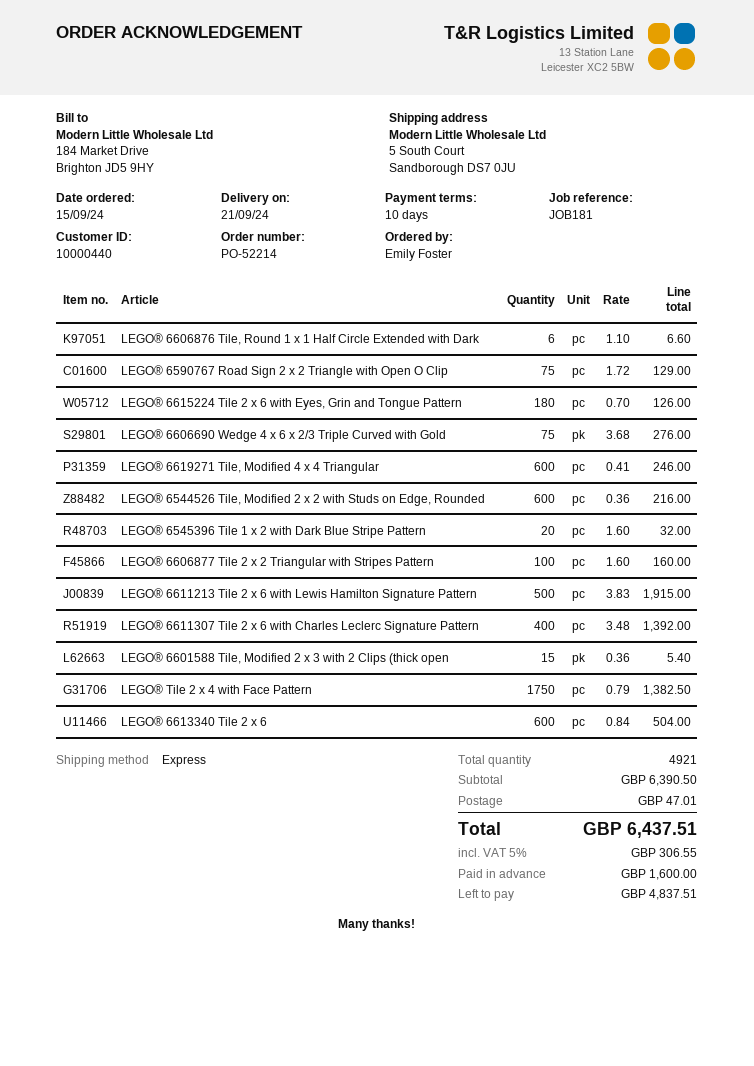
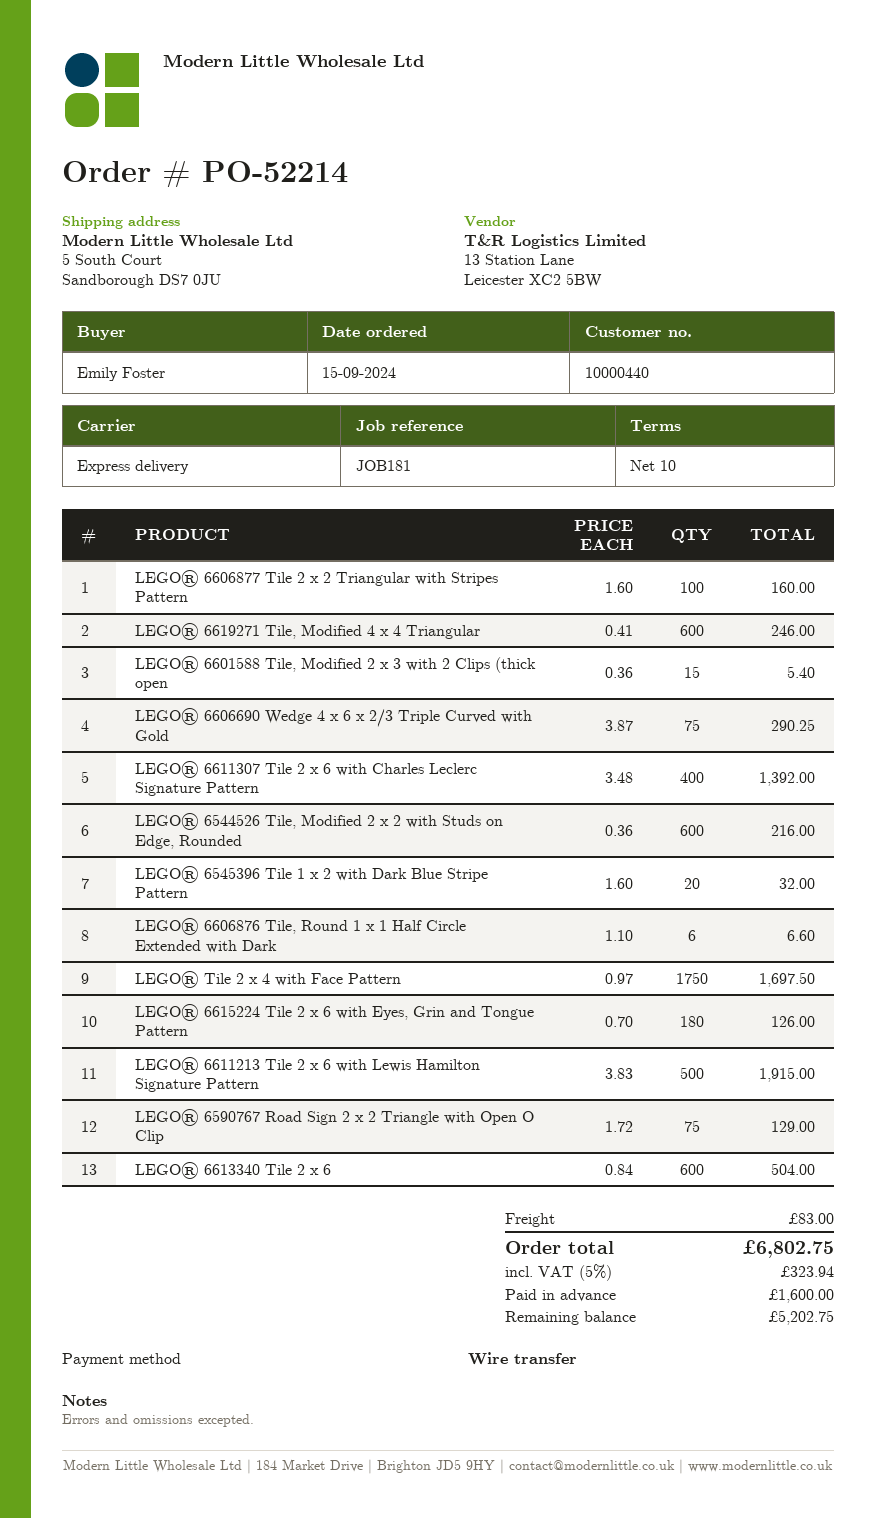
LEGO® 6606690 Wedge 4 x 6 x 2/3 Triple Curved with Gold: 75 x 3.68 = 276.00 -> 75 x 3.87 = 290.25
LEGO® Tile 2 x 4 with Face Pattern: 1750 x 0.79 = 1382.50 -> 1750 x 0.97 = 1697.50
shipping: 47.01 -> 83.00
tax: 5% = 306.55 -> 5% = 323.94
total: 6437.51 -> 6802.75
balance: 4837.51 -> 5202.75

